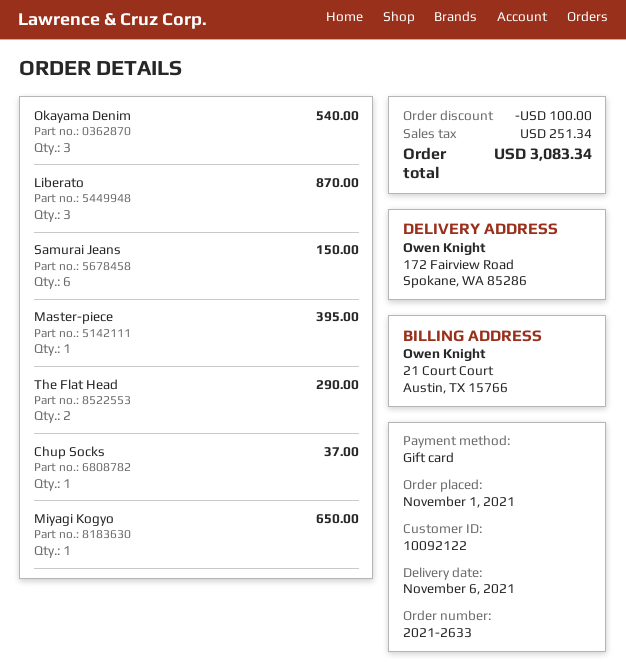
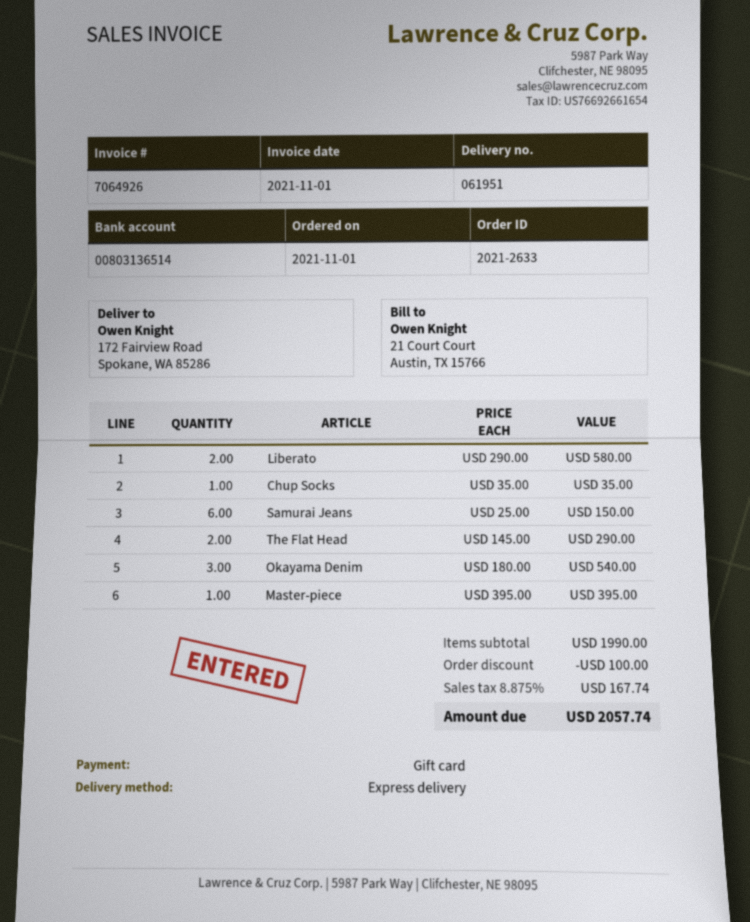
Liberato: 3 for 870.00 -> 2 for 580.00
Chup Socks: 1 for 37.00 -> 1 for 35.00
Miyagi Kogyo: 1 for 650.00 -> none
tax: 251.34 -> 167.74
total: 3083.34 -> 2057.74

